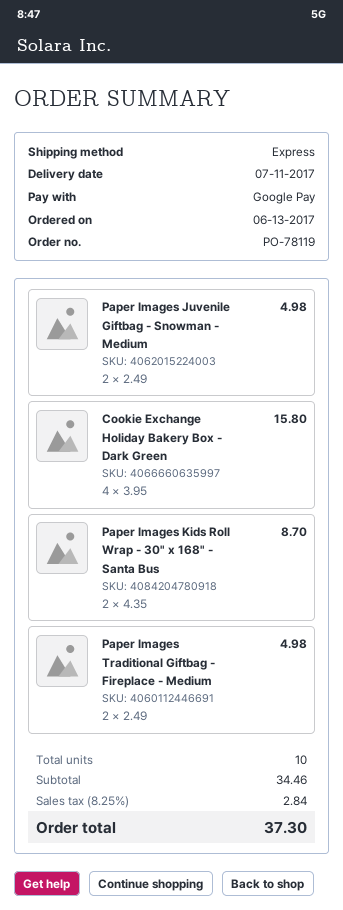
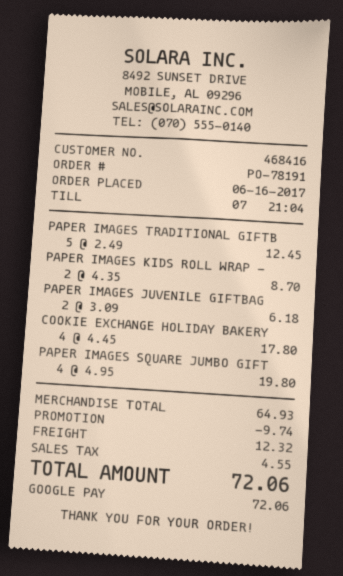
order number: PO-78119 -> PO-78191
order date: 2017-06-13 -> 2017-06-16
Paper Images Juvenile Giftbag - Snowman - Medium: 2 x 2.49 = 4.98 -> 2 x 3.09 = 6.18
Cookie Exchange Holiday Bakery Box - Dark Green: 4 x 3.95 = 15.80 -> 4 x 4.45 = 17.80
Paper Images Traditional Giftbag - Fireplace - Medium: 2 x 2.49 = 4.98 -> 5 x 2.49 = 12.45
PAPER IMAGES SQUARE JUMBO GIFT: none -> 4 x 4.95 = 19.80
subtotal: 34.46 -> 64.93
discount: none -> 9.74
shipping: none -> 12.32
tax: 2.84 -> 4.55
total: 37.30 -> 72.06

